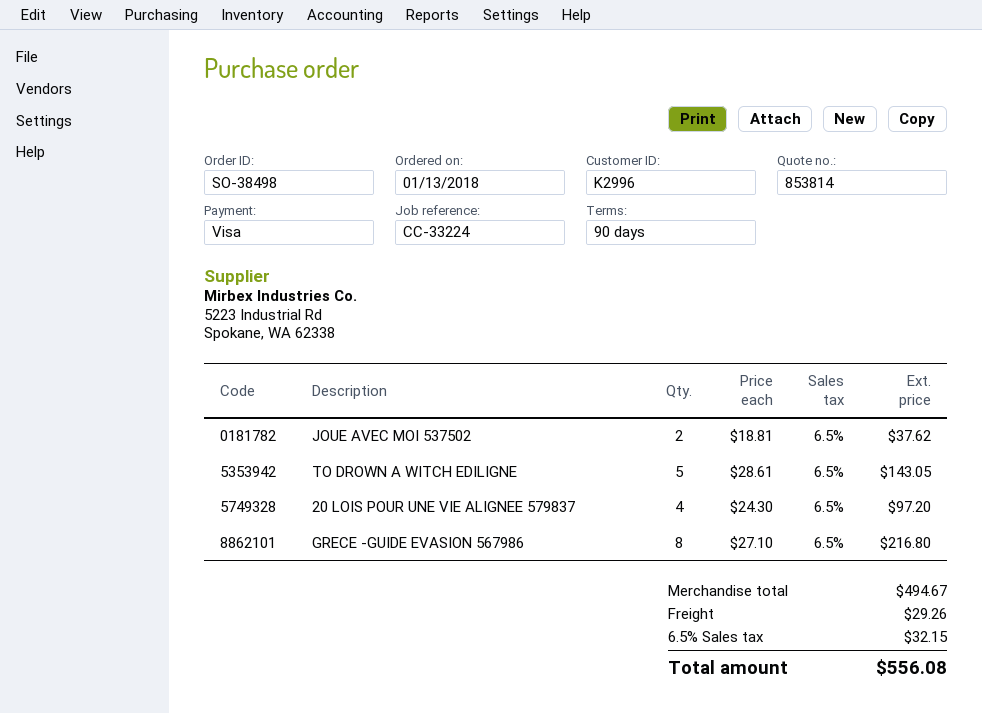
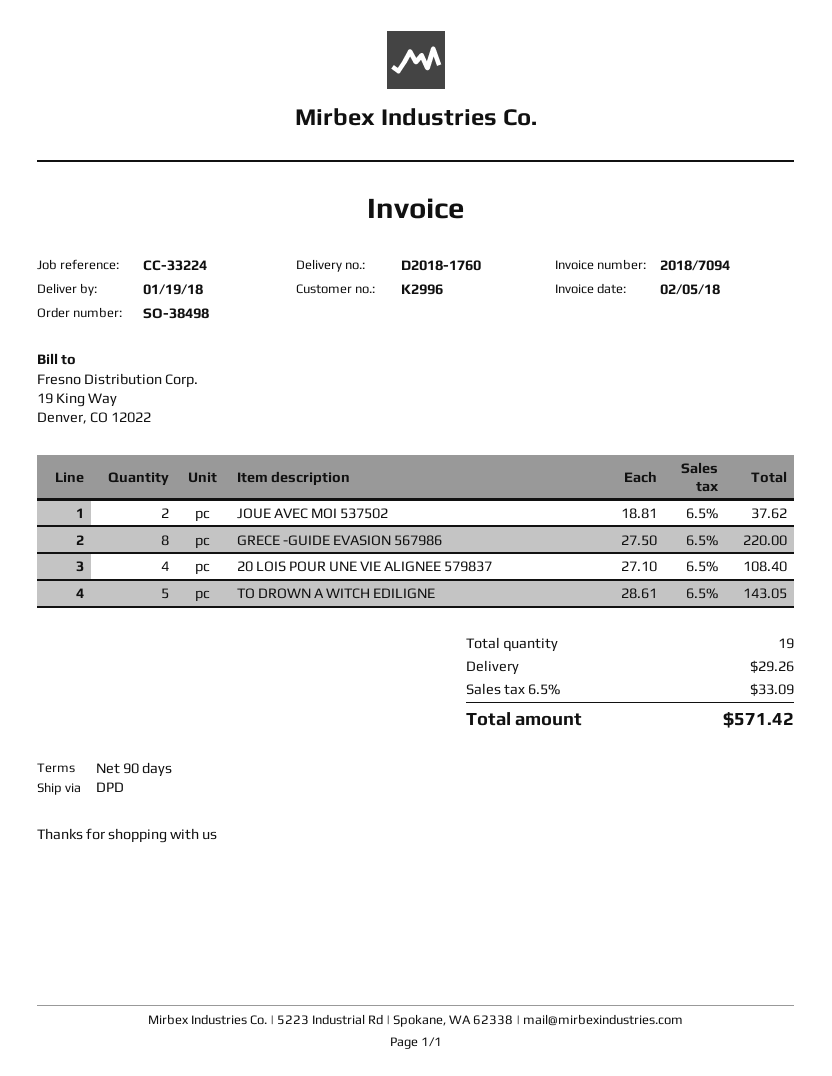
20 LOIS POUR UNE VIE ALIGNEE 579837: 4 x 24.30 = 97.20 -> 4 x 27.10 = 108.40
GRECE -GUIDE EVASION 567986: 8 x 27.10 = 216.80 -> 8 x 27.50 = 220.00
tax: 6.5% = 32.15 -> 6.5% = 33.09
total: 556.08 -> 571.42

